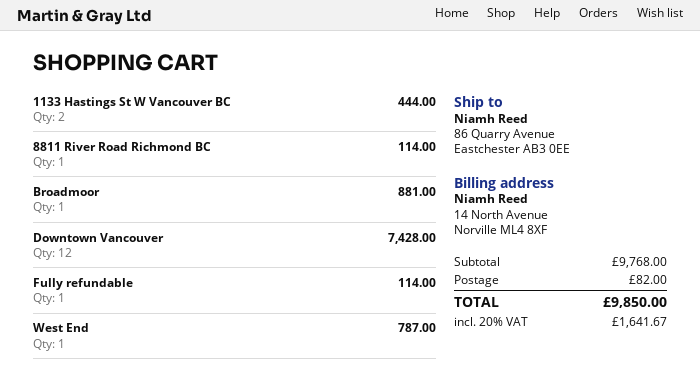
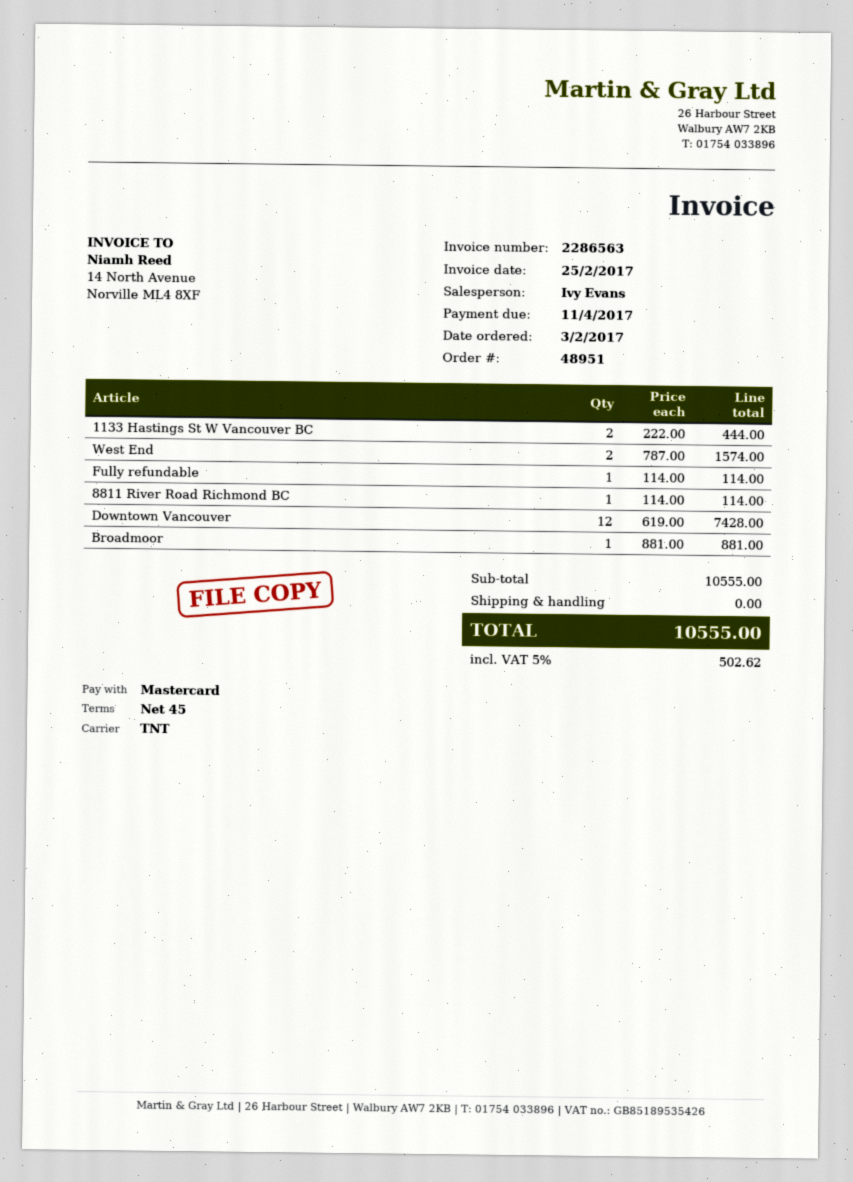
West End: 1 for 787.00 -> 2 for 1574.00
subtotal: 9768.00 -> 10555.00
shipping: 82.00 -> 0.00
tax: 20% = 1641.67 -> 5% = 502.62
total: 9850.00 -> 10555.00

